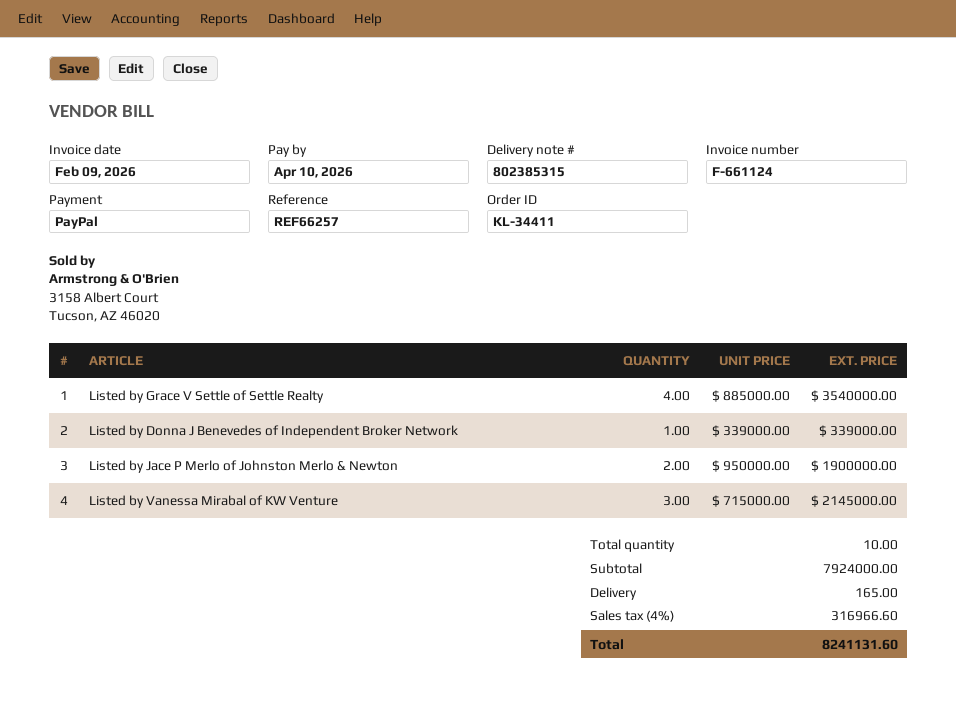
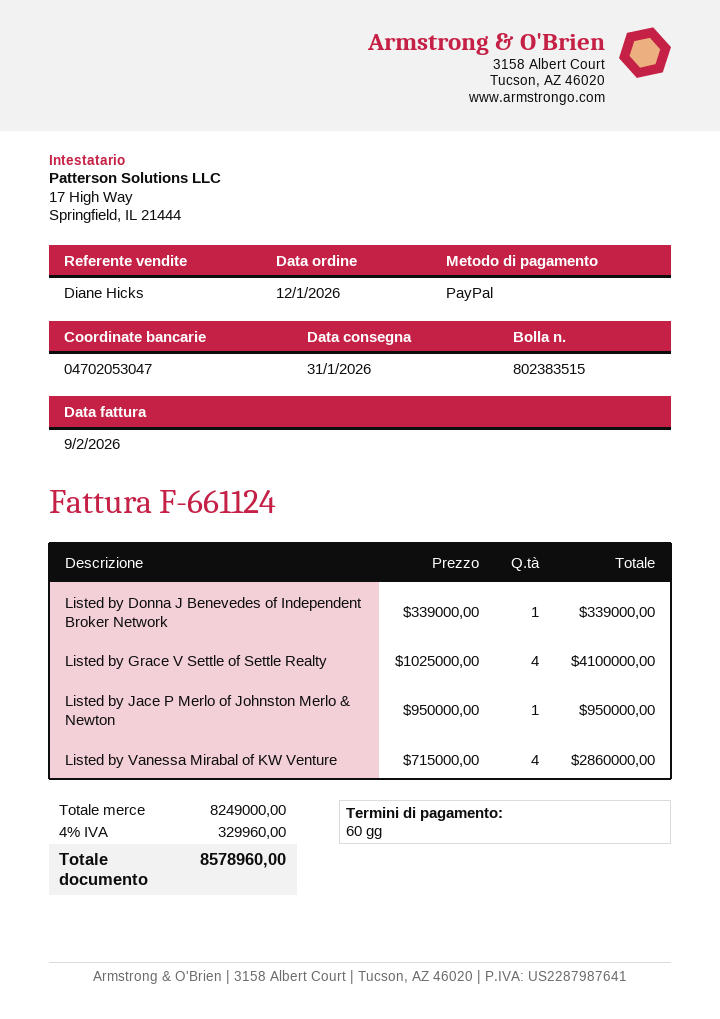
delivery note number: 802385315 -> 802383515
Listed by Grace V Settle of Settle Realty: 4 x 885000.00 = 3540000.00 -> 4 x 1025000.00 = 4100000.00
Listed by Jace P Merlo of Johnston Merlo & Newton: 2 x 950000.00 = 1900000.00 -> 1 x 950000.00 = 950000.00
Listed by Vanessa Mirabal of KW Venture: 3 x 715000.00 = 2145000.00 -> 4 x 715000.00 = 2860000.00
subtotal: 7924000.00 -> 8249000.00
shipping: 165.00 -> none
tax: 4% = 316966.60 -> 4% = 329960.00
total: 8241131.60 -> 8578960.00

